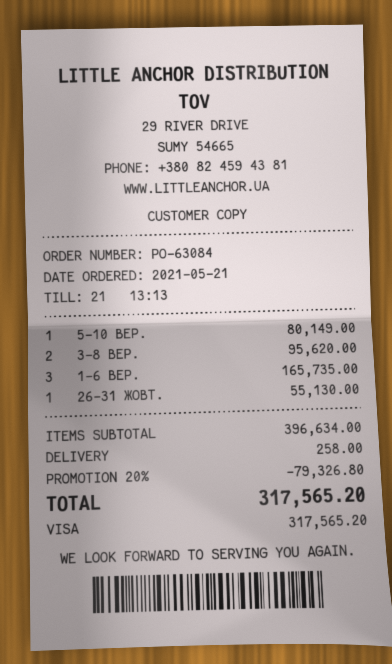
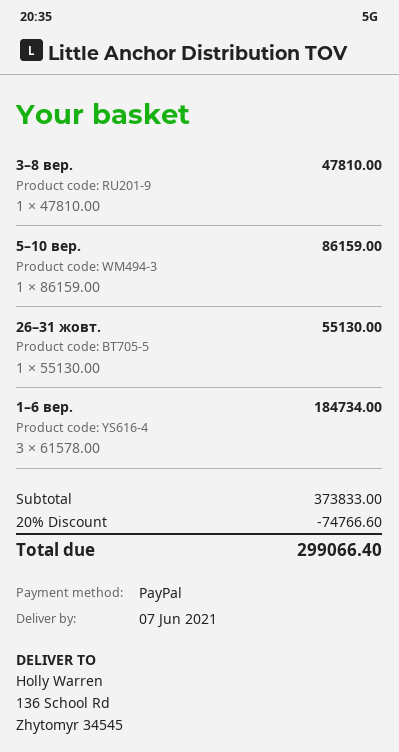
payment method: Visa -> PayPal
5–10 ВЕР.: 1 for 80149.00 -> 1 for 86159.00
3–8 ВЕР.: 2 for 95620.00 -> 1 for 47810.00
1–6 ВЕР.: 3 for 165735.00 -> 3 for 184734.00
subtotal: 396634.00 -> 373833.00
discount: 20% = 79326.80 -> 20% = 74766.60
shipping: 258.00 -> none
total: 317565.20 -> 299066.40

